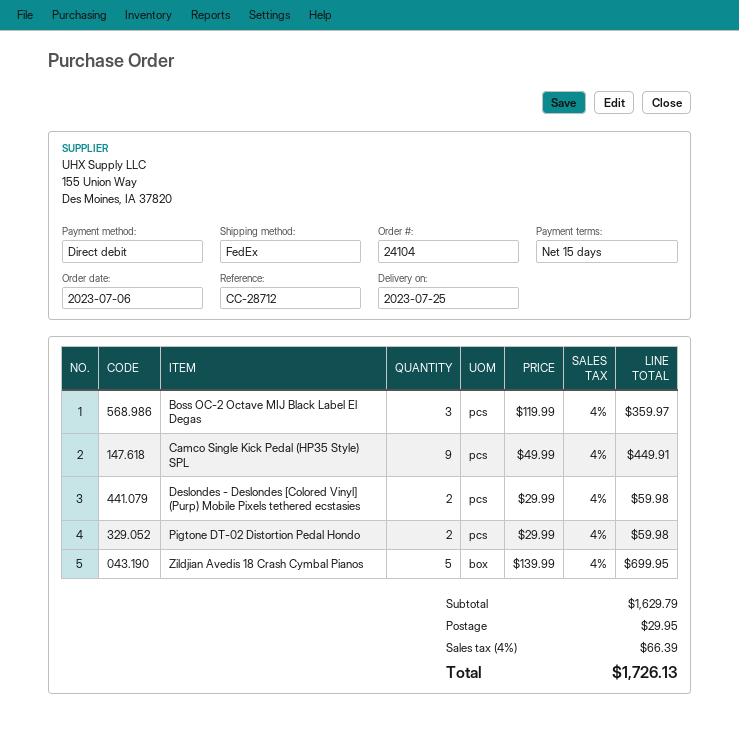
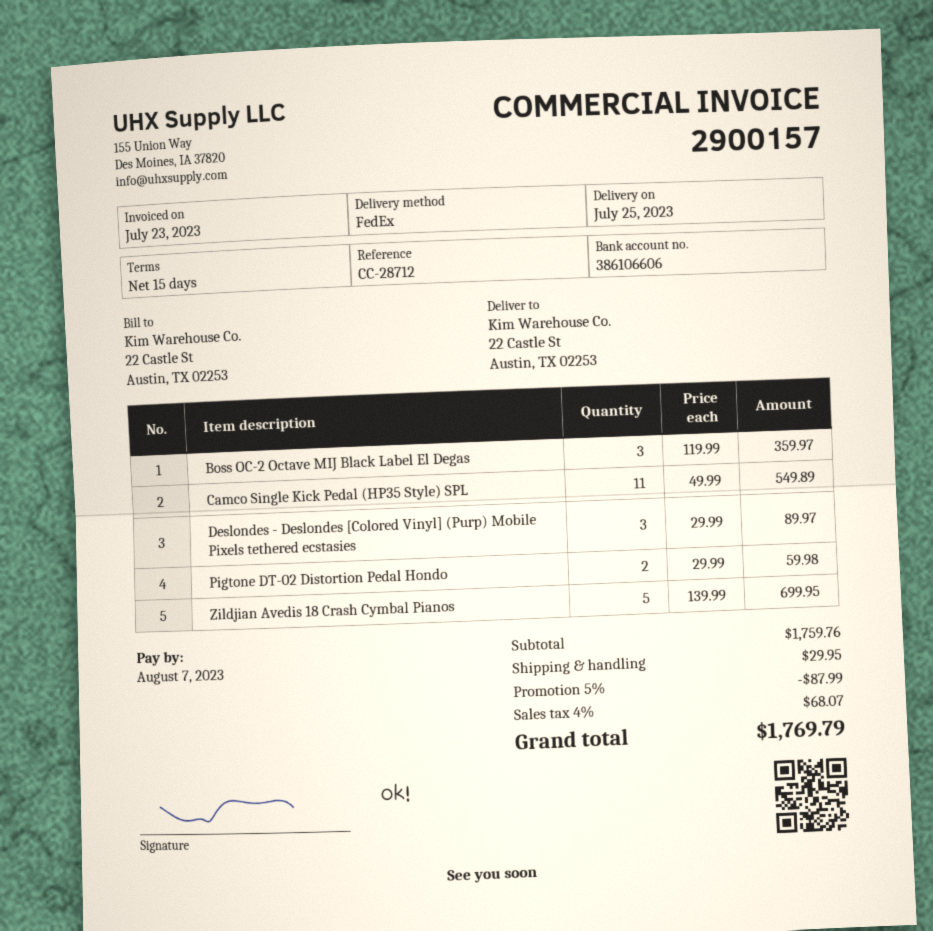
Camco Single Kick Pedal (HP35 Style) SPL: 9 x 49.99 = 449.91 -> 11 x 49.99 = 549.89
Deslondes - Deslondes [Colored Vinyl] (Purp) Mobile Pixels tethered ecstasies: 2 x 29.99 = 59.98 -> 3 x 29.99 = 89.97
subtotal: 1629.79 -> 1759.76
discount: none -> 5% = 87.99
tax: 4% = 66.39 -> 4% = 68.07
total: 1726.13 -> 1769.79

